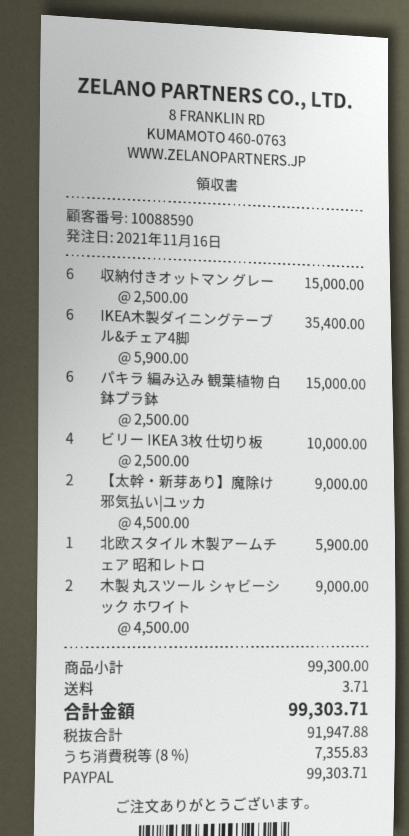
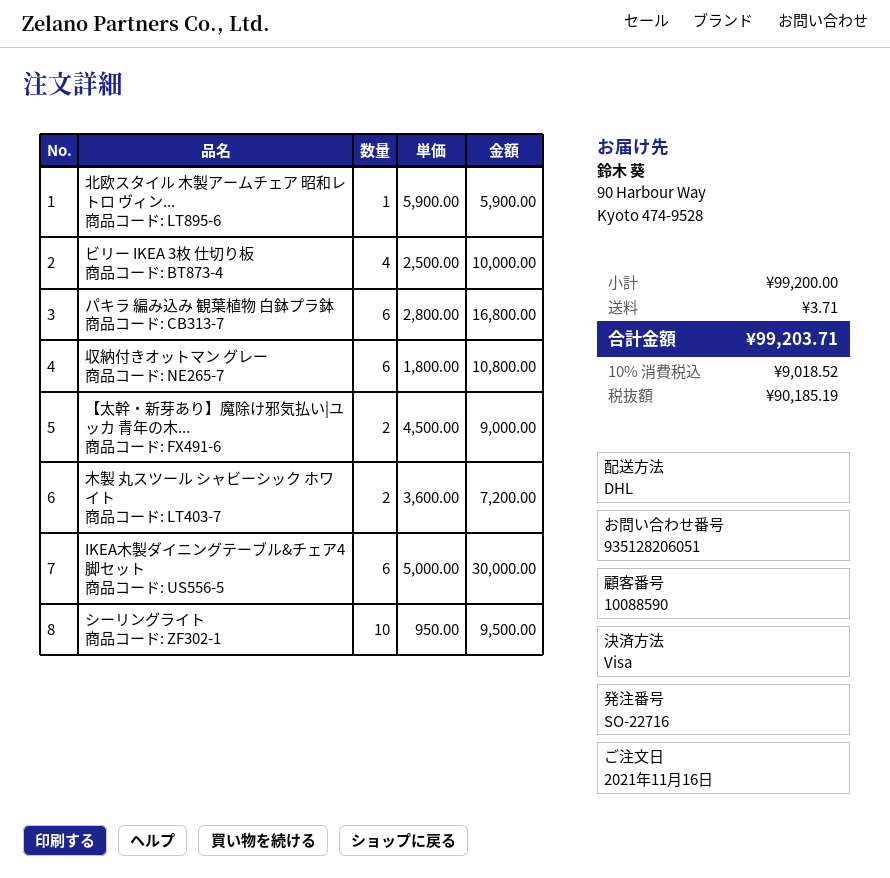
payment method: PayPal -> Visa
収納付きオットマン グレー: 6 x 2500.00 = 15000.00 -> 6 x 1800.00 = 10800.00
IKEA木製ダイニングテーブル&チェア4脚: 6 x 5900.00 = 35400.00 -> 6 x 5000.00 = 30000.00
パキラ 編み込み 観葉植物 白鉢プラ鉢: 6 x 2500.00 = 15000.00 -> 6 x 2800.00 = 16800.00
木製 丸スツール シャビーシック ホワイト: 2 x 4500.00 = 9000.00 -> 2 x 3600.00 = 7200.00
シーリングライト: none -> 10 x 950.00 = 9500.00
subtotal: 99300.00 -> 99200.00
net: 91947.88 -> 90185.19
tax: 8% = 7355.83 -> 10% = 9018.52
total: 99303.71 -> 99203.71

